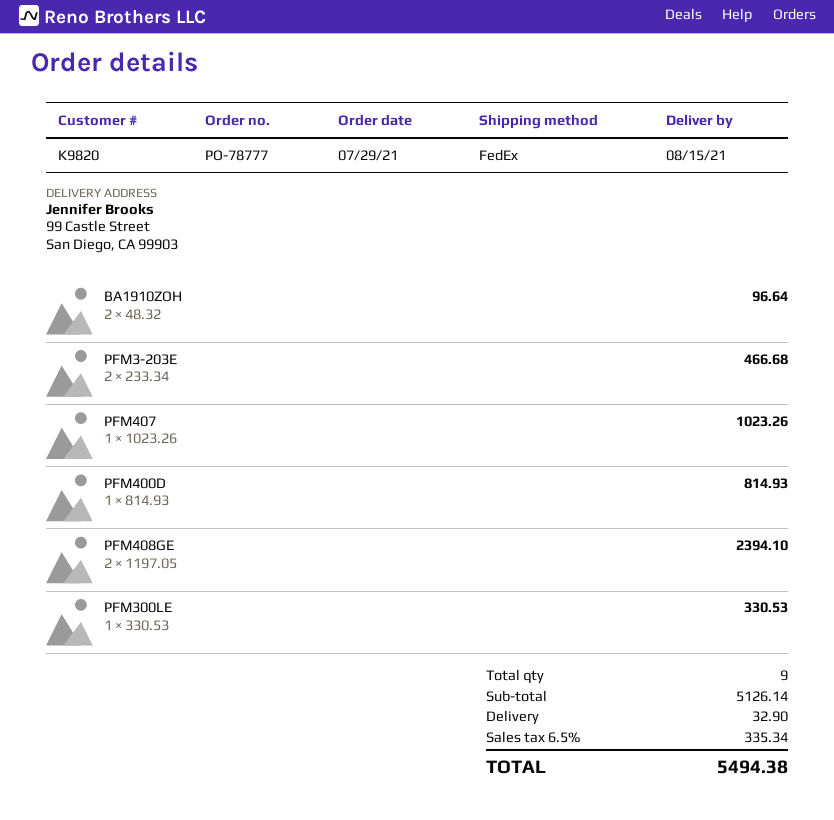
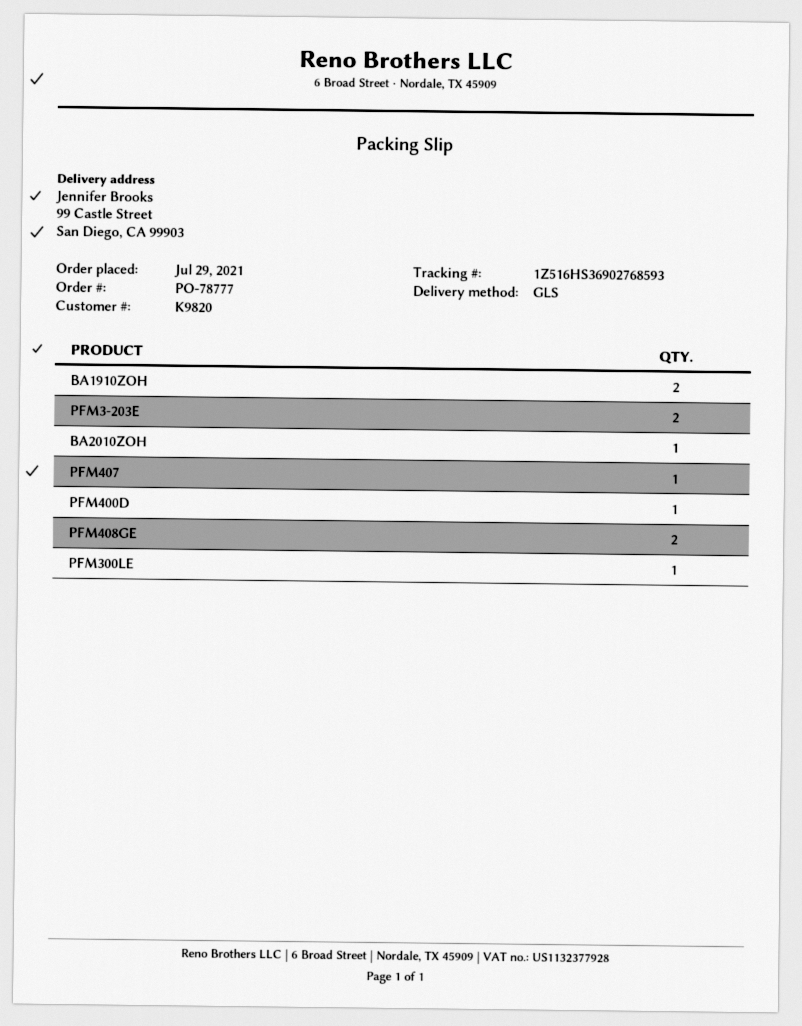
shipping method: FedEx -> GLS
BA2010ZOH: none -> 1

